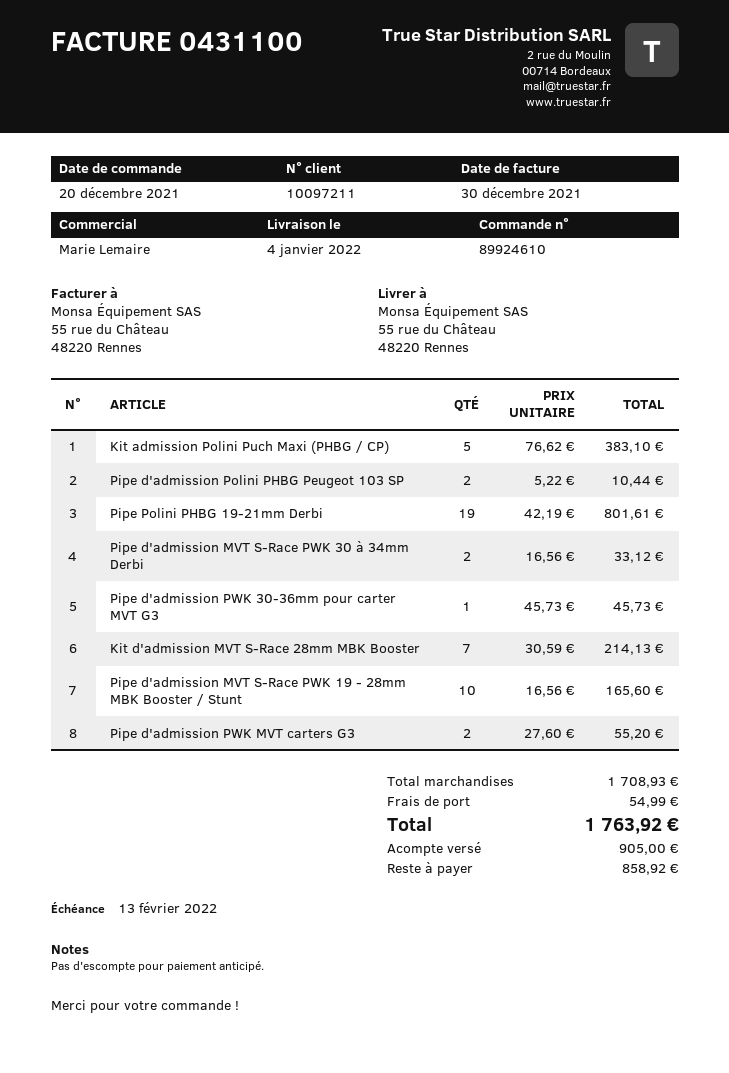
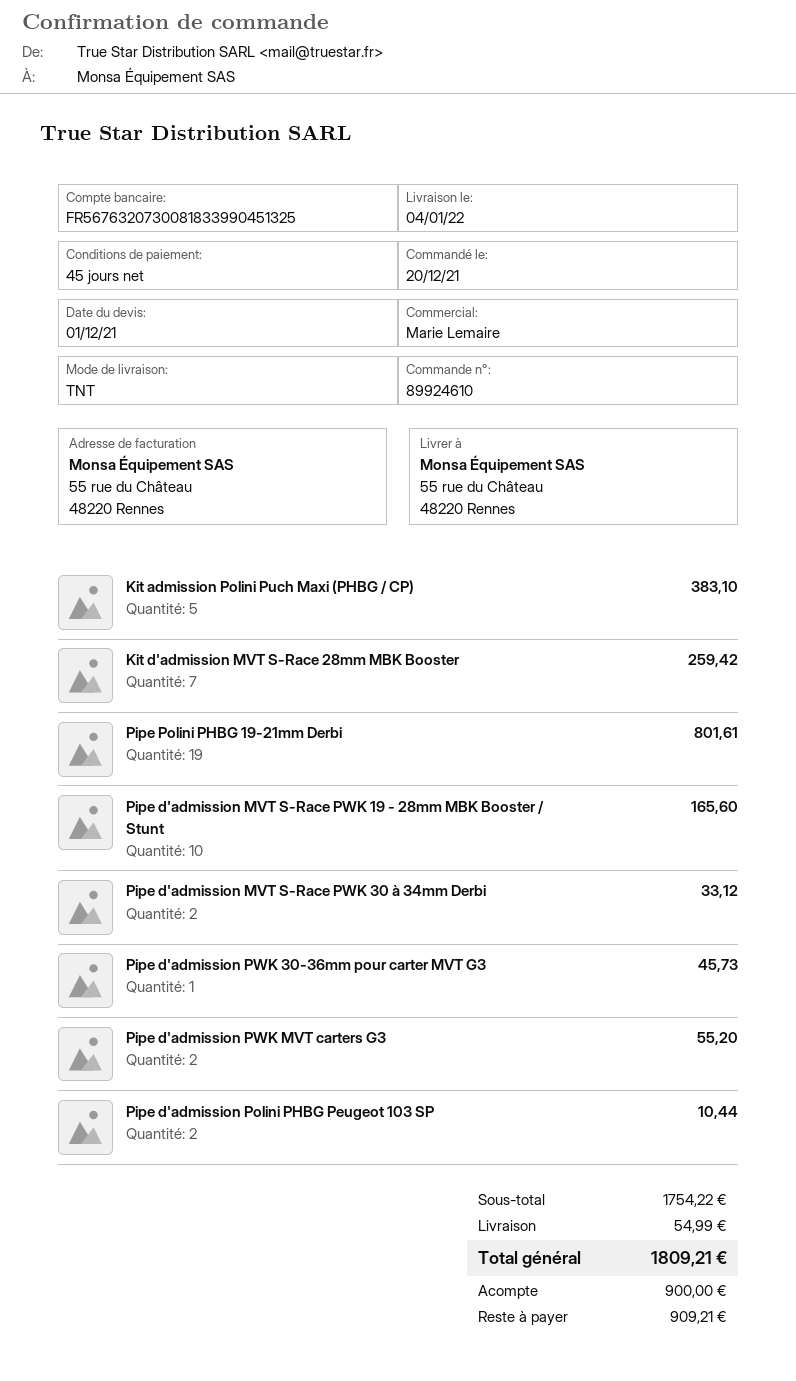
Kit d'admission MVT S-Race 28mm MBK Booster: 7 for 214.13 -> 7 for 259.42
subtotal: 1708.93 -> 1754.22
total: 1763.92 -> 1809.21
deposit: 905.00 -> 900.00
balance: 858.92 -> 909.21

